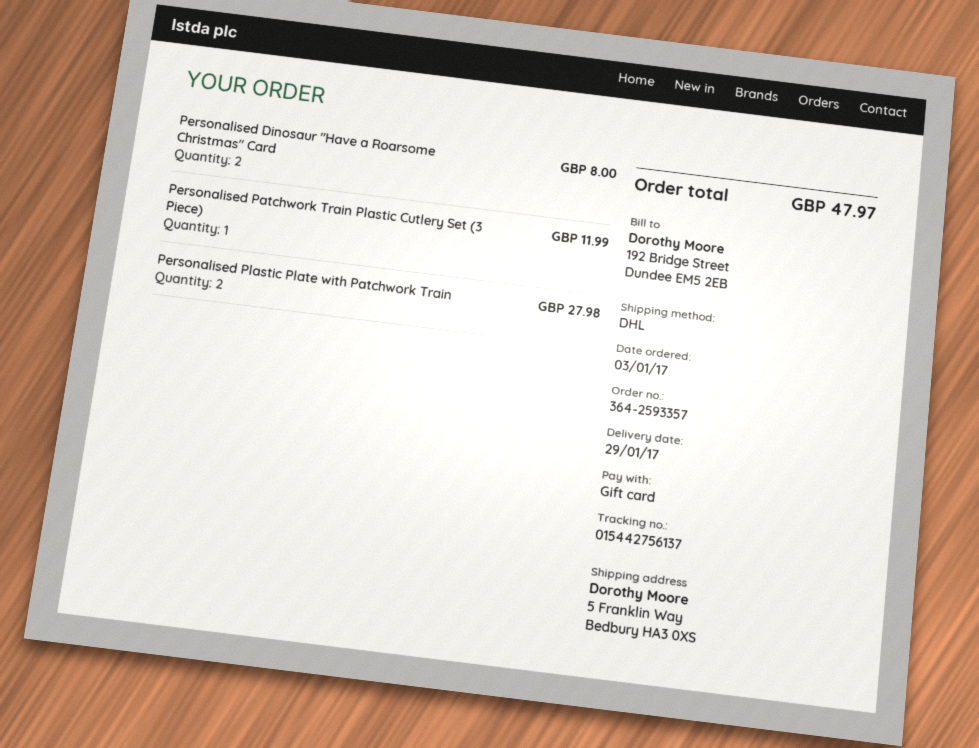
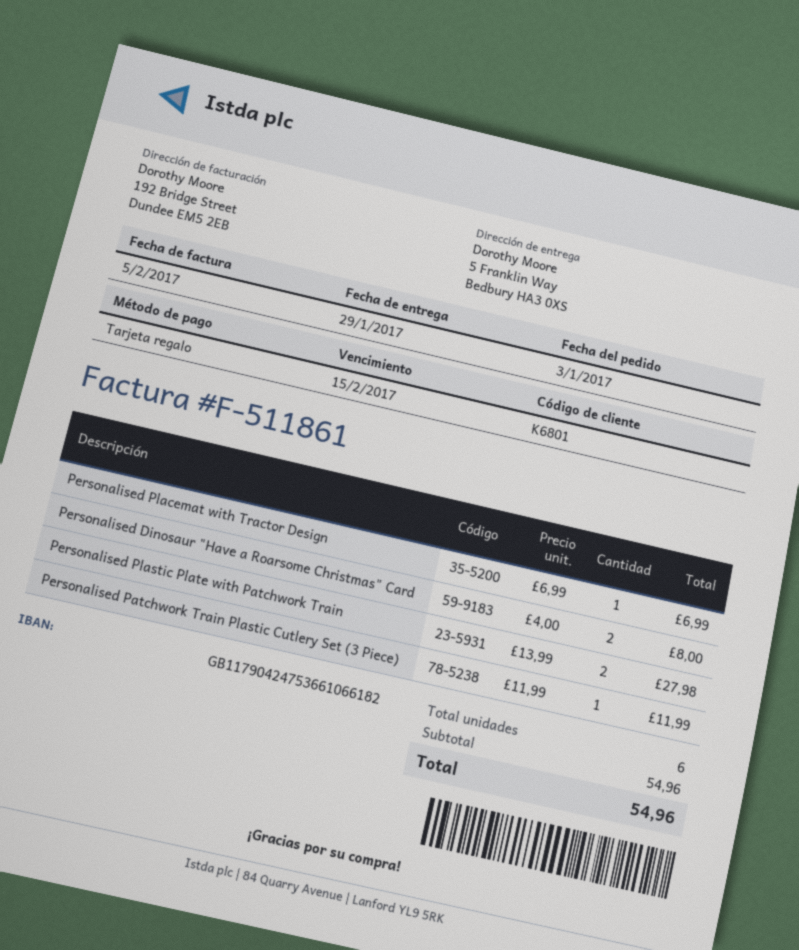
Personalised Placemat with Tractor Design: none -> 1 for 6.99
total: 47.97 -> 54.96

